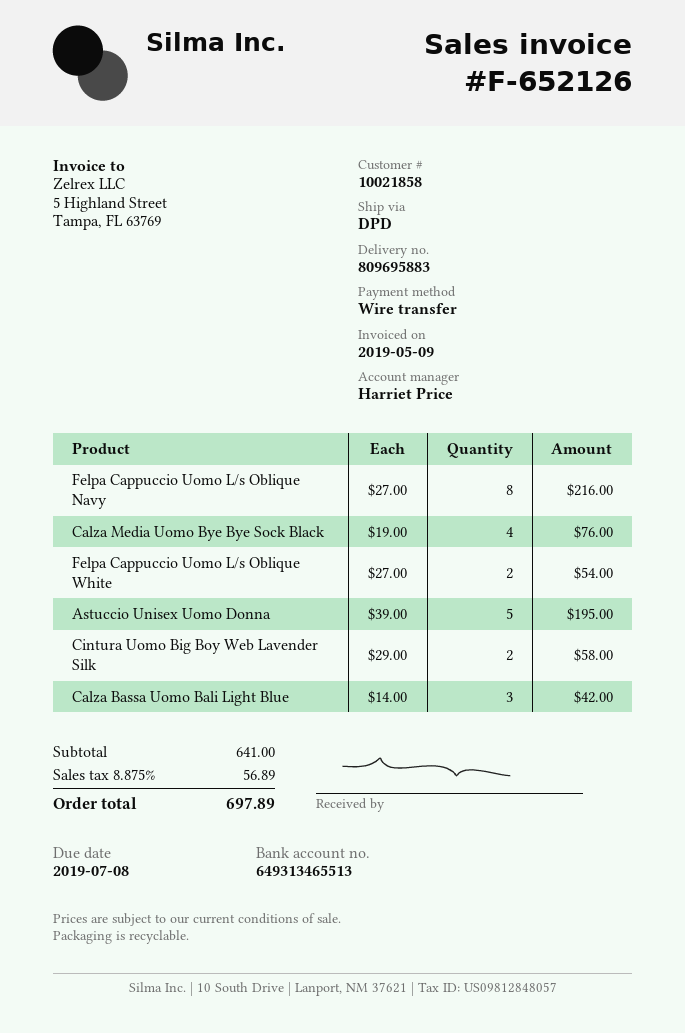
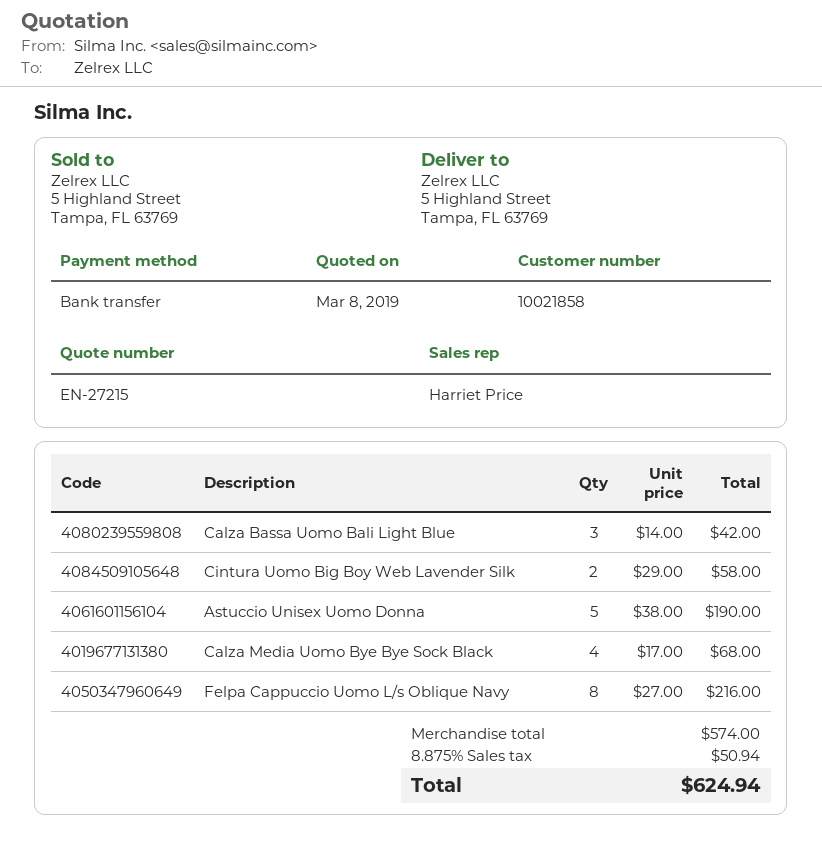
Calza Media Uomo Bye Bye Sock Black: 4 x 19.00 = 76.00 -> 4 x 17.00 = 68.00
Felpa Cappuccio Uomo L/s Oblique White: 2 x 27.00 = 54.00 -> none
Astuccio Unisex Uomo Donna: 5 x 39.00 = 195.00 -> 5 x 38.00 = 190.00
subtotal: 641.00 -> 574.00
tax: 8.875% = 56.89 -> 8.875% = 50.94
total: 697.89 -> 624.94

